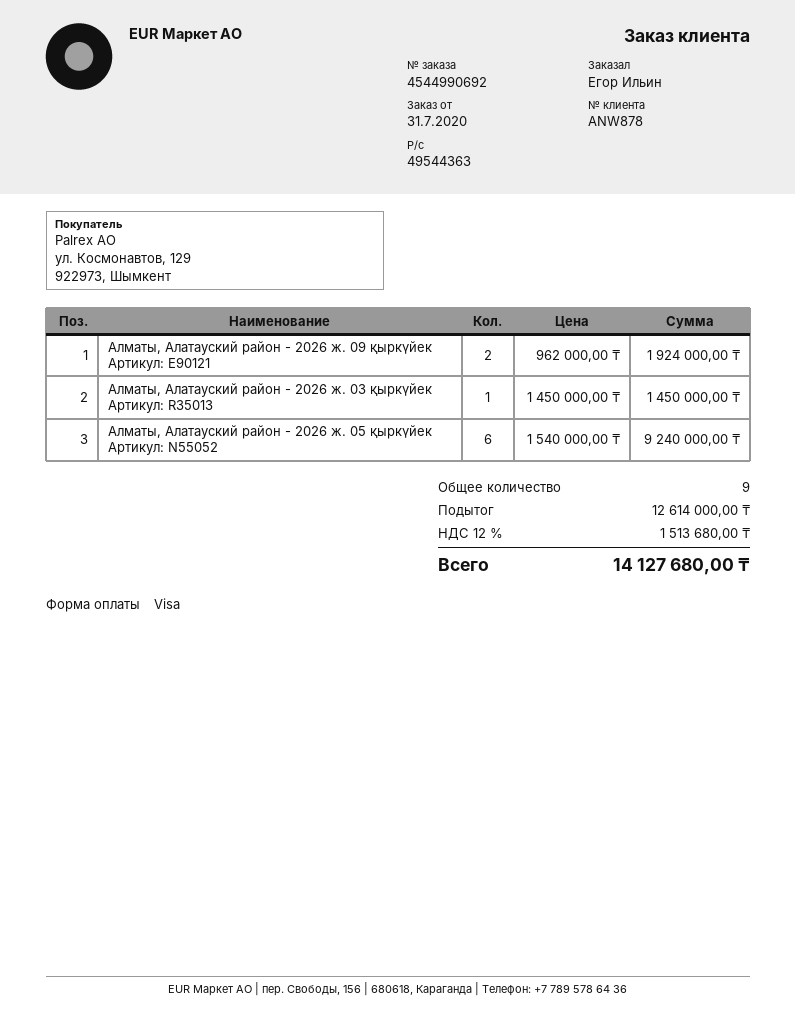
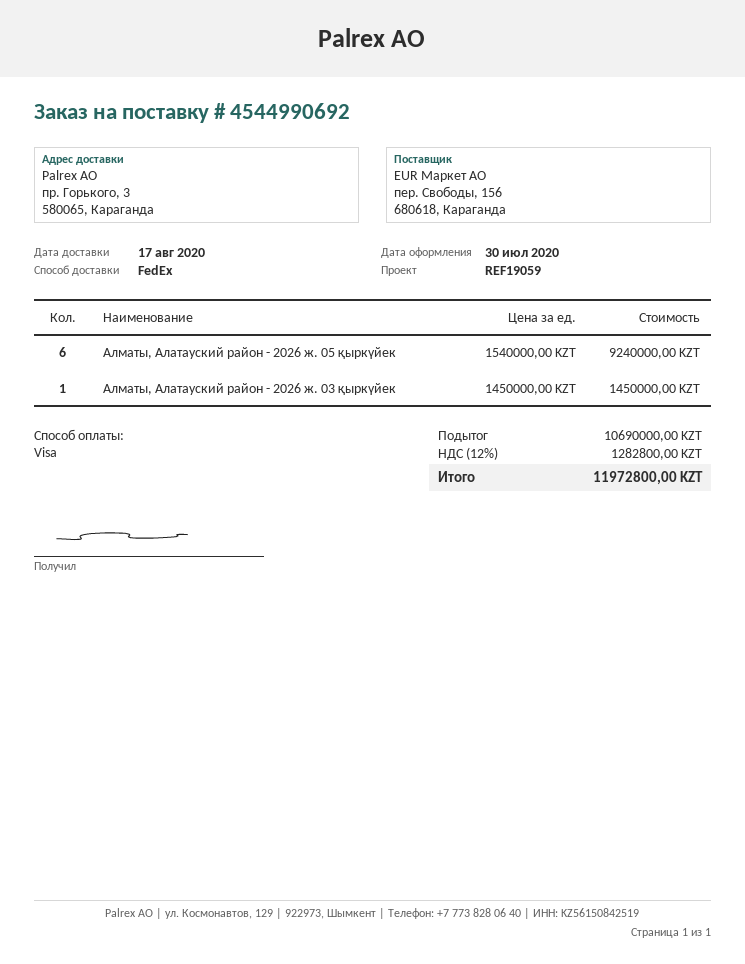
order date: 2020-07-31 -> 2020-07-30
Алматы, Алатауский район - 2026 ж. 09 қыркүйек: 2 x 962000.00 = 1924000.00 -> none
subtotal: 12614000.00 -> 10690000.00
tax: 12% = 1513680.00 -> 12% = 1282800.00
total: 14127680.00 -> 11972800.00

